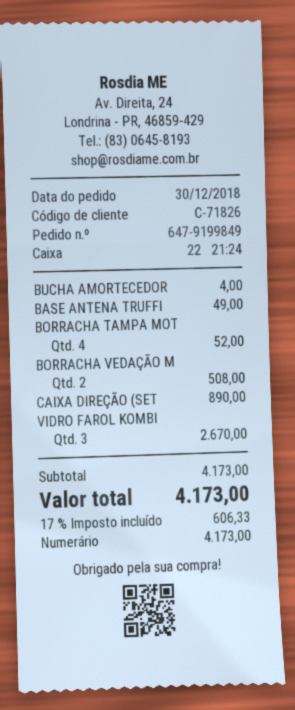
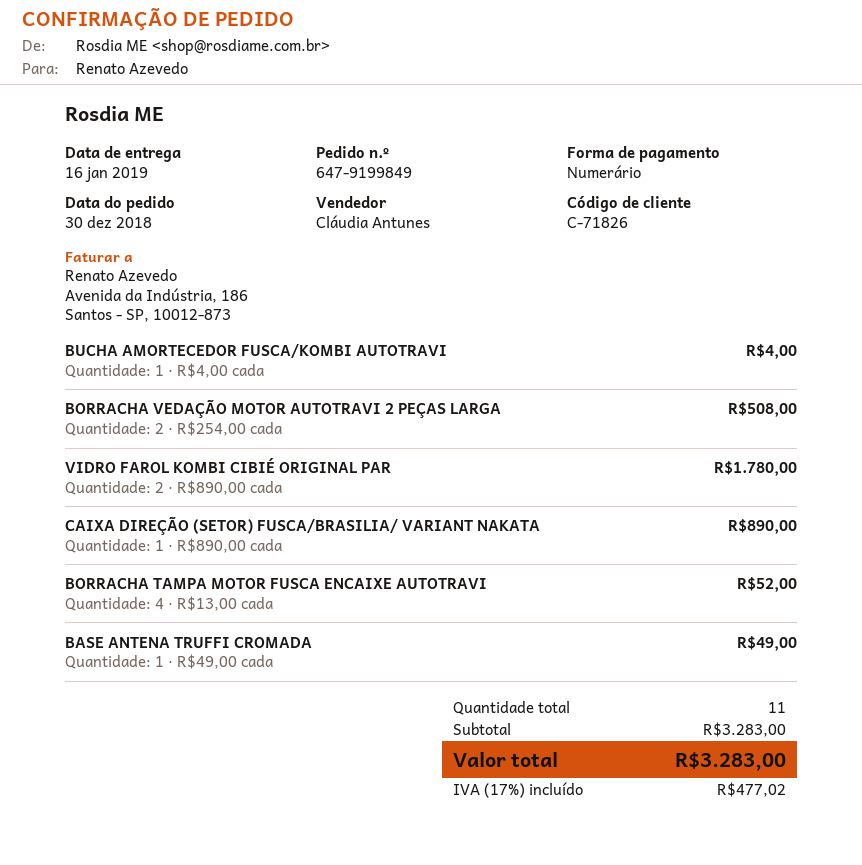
VIDRO FAROL KOMBI: 3 for 2670.00 -> 2 for 1780.00
subtotal: 4173.00 -> 3283.00
tax: 17% = 606.33 -> 17% = 477.02
total: 4173.00 -> 3283.00

